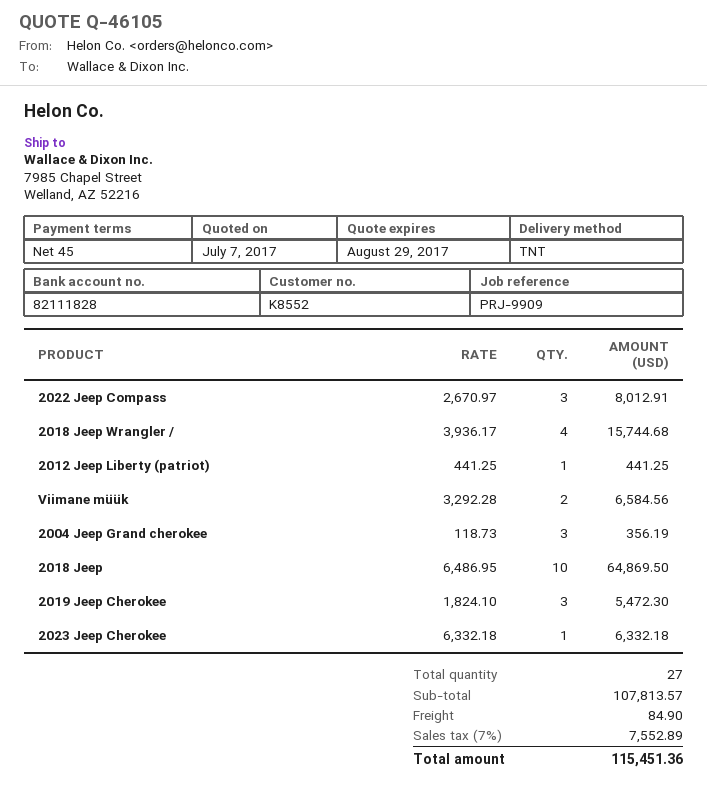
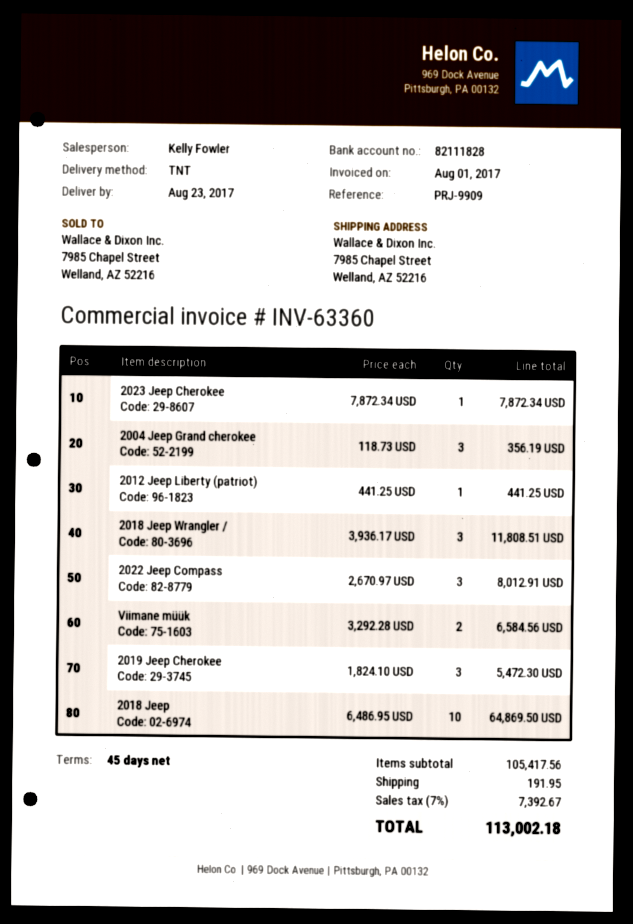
2018 Jeep Wrangler /: 4 x 3936.17 = 15744.68 -> 3 x 3936.17 = 11808.51
2023 Jeep Cherokee: 1 x 6332.18 = 6332.18 -> 1 x 7872.34 = 7872.34
subtotal: 107813.57 -> 105417.56
shipping: 84.90 -> 191.95
tax: 7% = 7552.89 -> 7% = 7392.67
total: 115451.36 -> 113002.18

